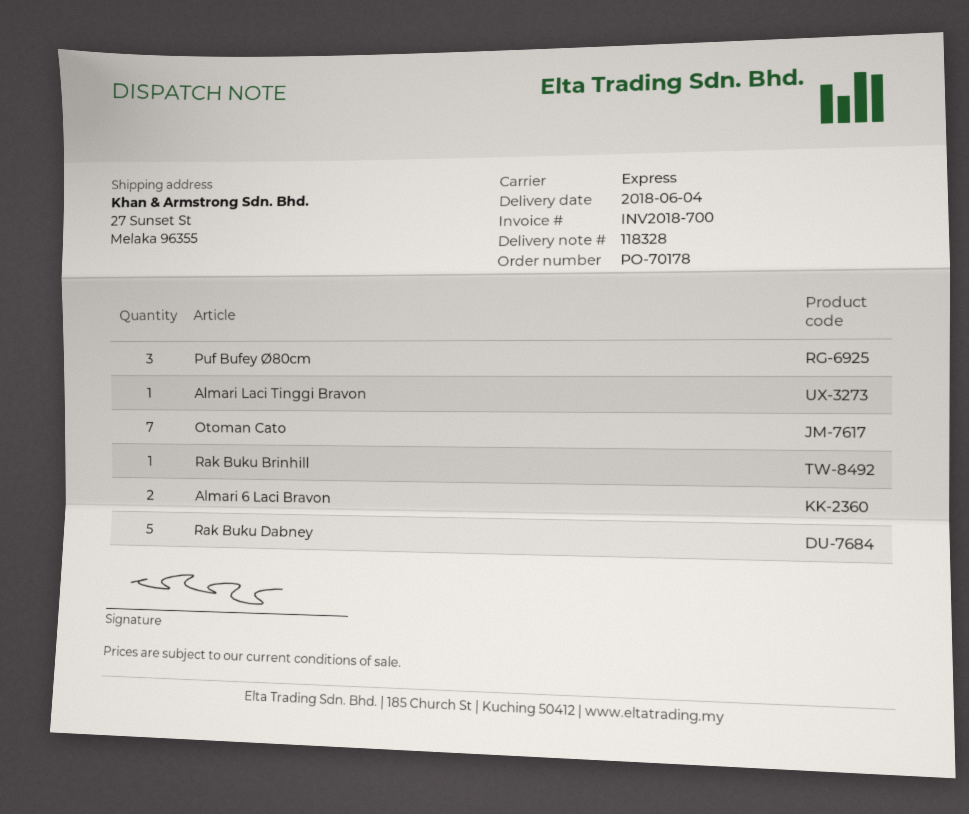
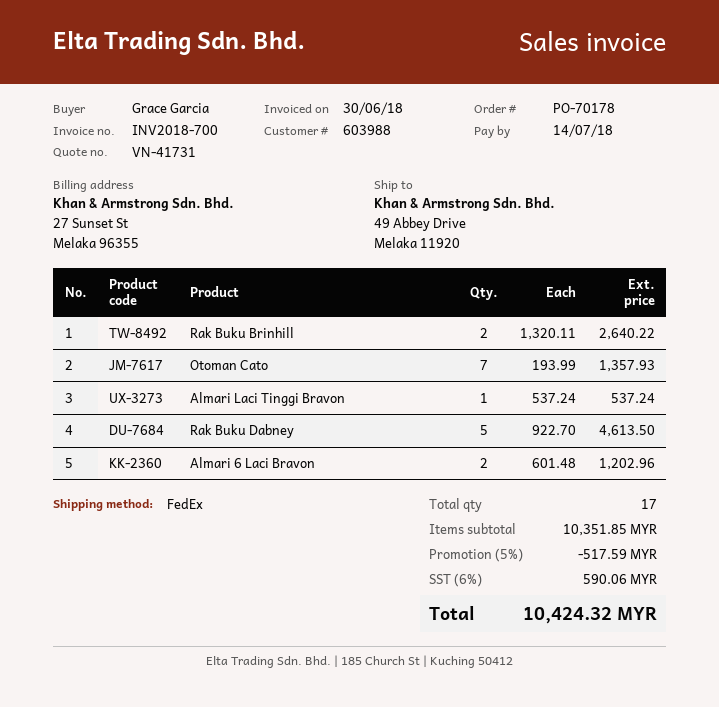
shipping method: express -> FedEx
ship to: 27 Sunset St, Melaka 96355 -> 49 Abbey Drive, Melaka 11920
Puf Bufey Ø80cm: 3 -> none
Rak Buku Brinhill: 1 -> 2

